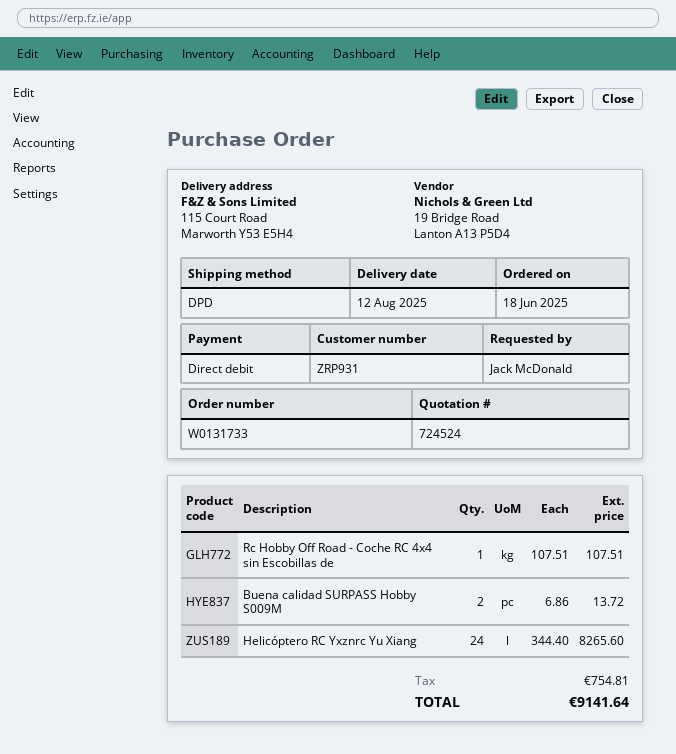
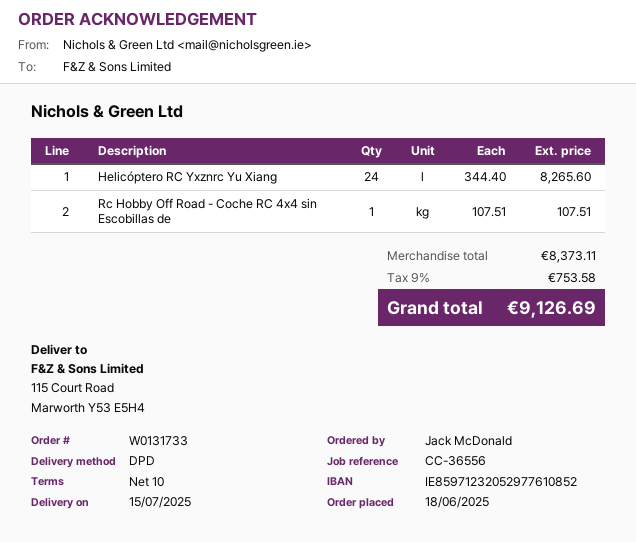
delivery date: 2025-08-12 -> 2025-07-15
Buena calidad SURPASS Hobby S009M: 2 x 6.86 = 13.72 -> none
tax: 754.81 -> 753.58
total: 9141.64 -> 9126.69

